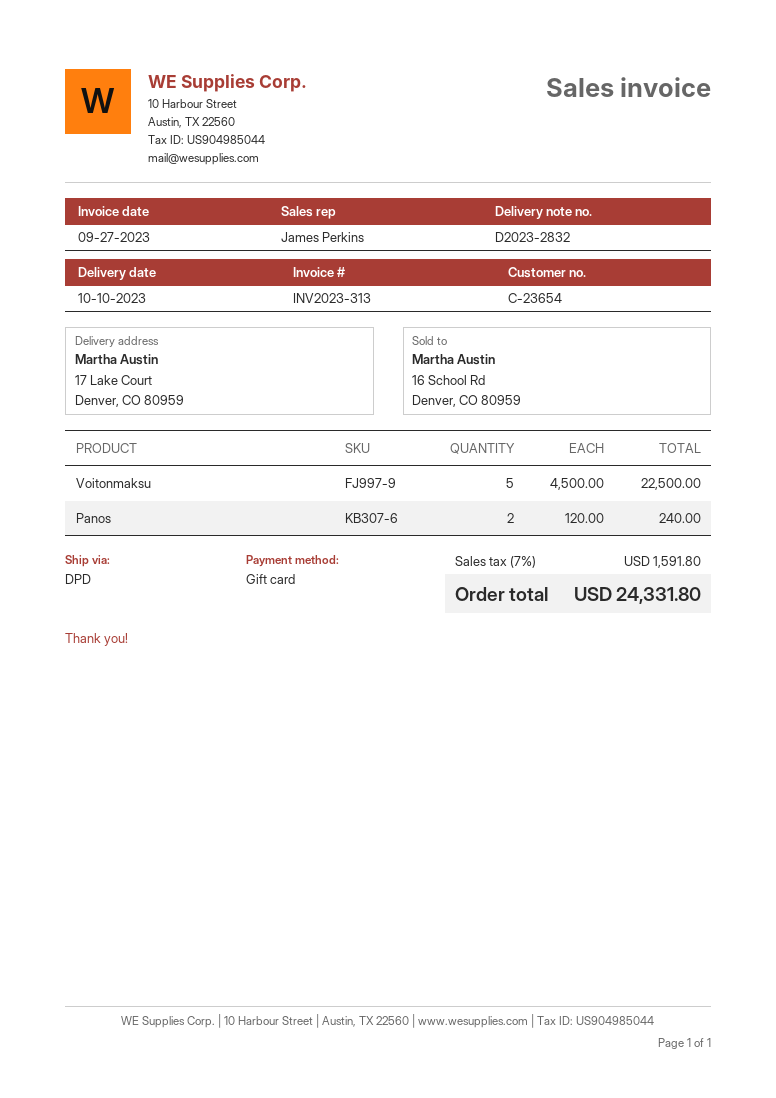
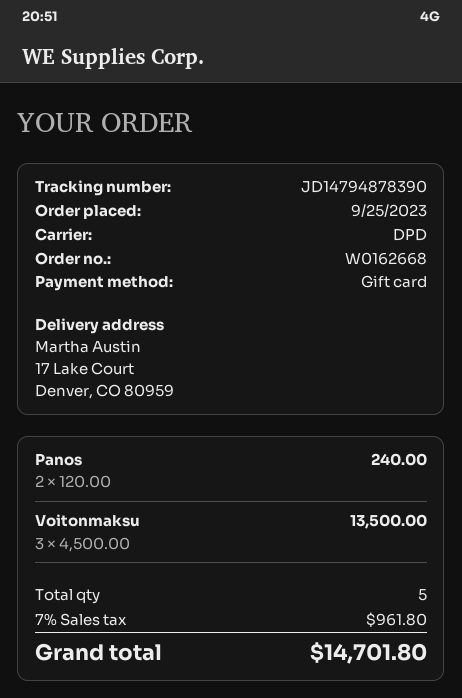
Voitonmaksu: 5 x 4500.00 = 22500.00 -> 3 x 4500.00 = 13500.00
tax: 7% = 1591.80 -> 7% = 961.80
total: 24331.80 -> 14701.80

